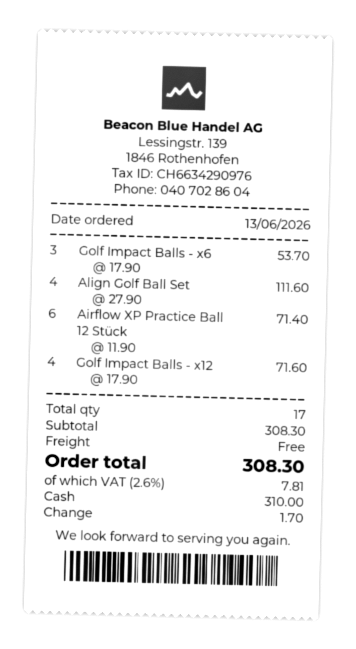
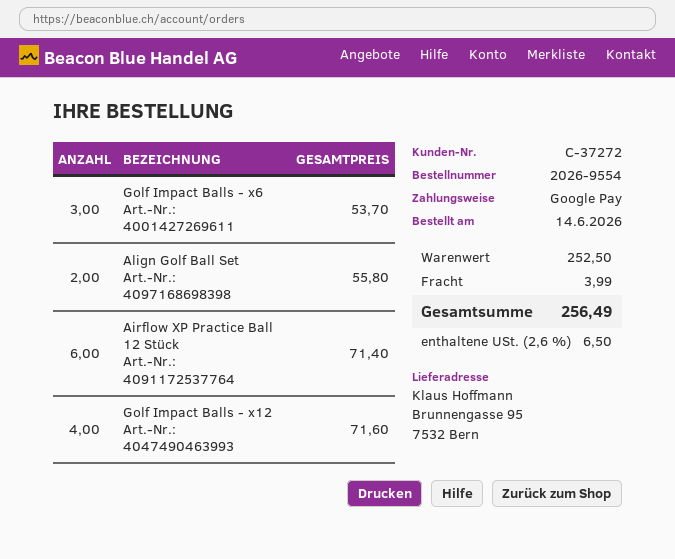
order date: 2026-06-13 -> 2026-06-14
payment method: cash -> Google Pay
Align Golf Ball Set: 4 for 111.60 -> 2 for 55.80
subtotal: 308.30 -> 252.50
shipping: 0.00 -> 3.99
tax: 2.6% = 7.81 -> 2.6% = 6.50
total: 308.30 -> 256.49

